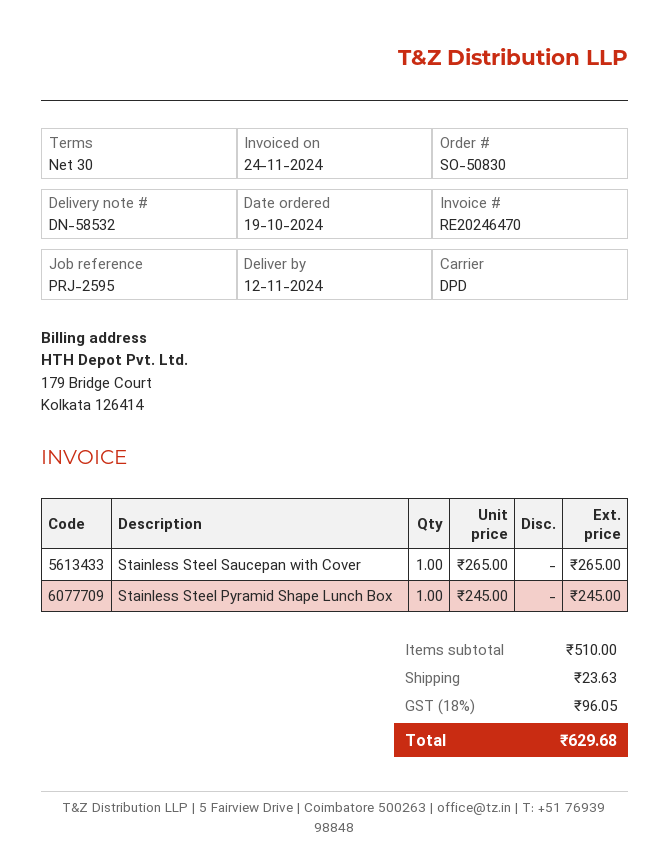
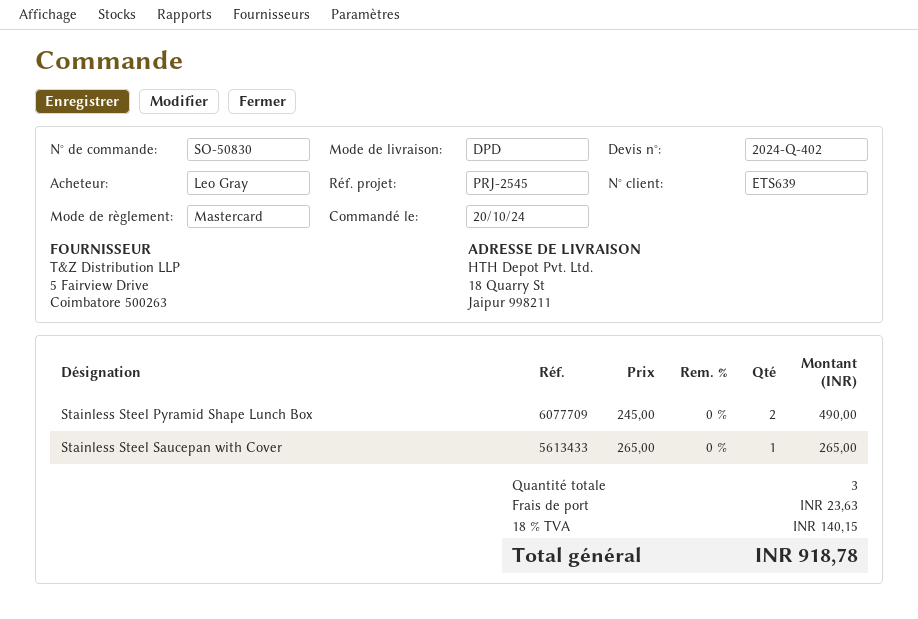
order date: 2024-10-19 -> 2024-10-20
reference: PRJ-2595 -> PRJ-2545
Stainless Steel Pyramid Shape Lunch Box: 1 x 245.00 = 245.00 -> 2 x 245.00 = 490.00
tax: 18% = 96.05 -> 18% = 140.15
total: 629.68 -> 918.78

